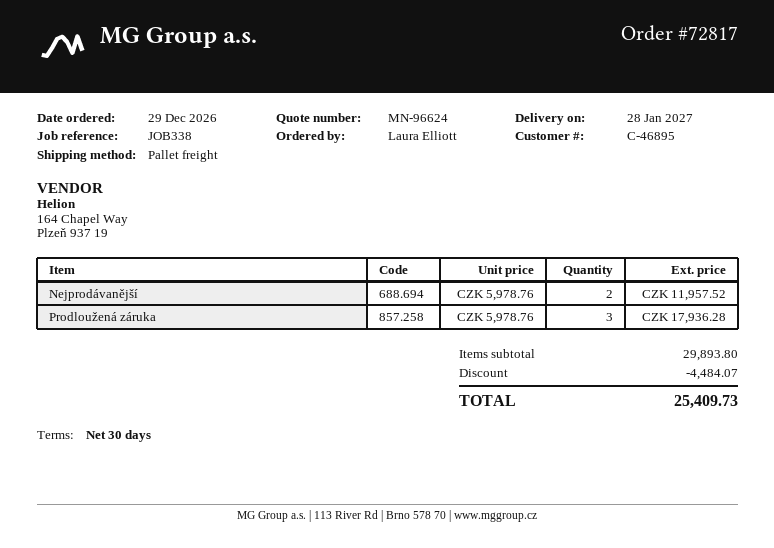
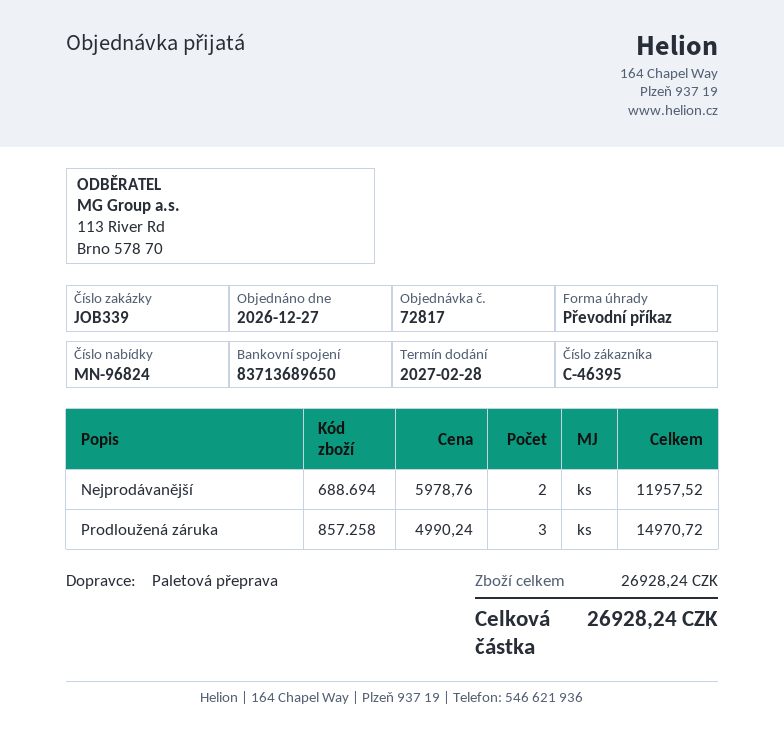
quote number: MN-96624 -> MN-96824
order date: 2026-12-29 -> 2026-12-27
delivery date: 2027-01-28 -> 2027-02-28
customer number: C-46895 -> C-46395
reference: JOB338 -> JOB339
Prodloužená záruka: 3 x 5978.76 = 17936.28 -> 3 x 4990.24 = 14970.72
subtotal: 29893.80 -> 26928.24
discount: 4484.07 -> none
total: 25409.73 -> 26928.24

